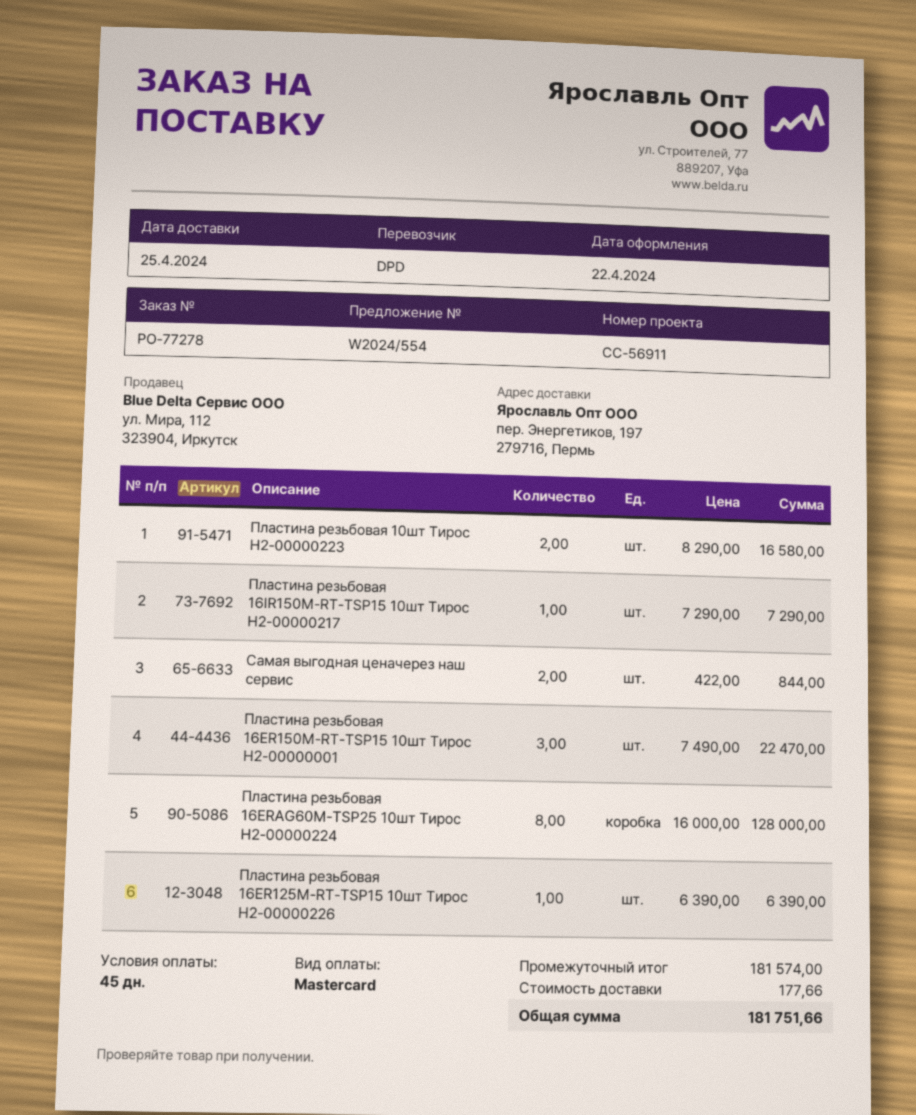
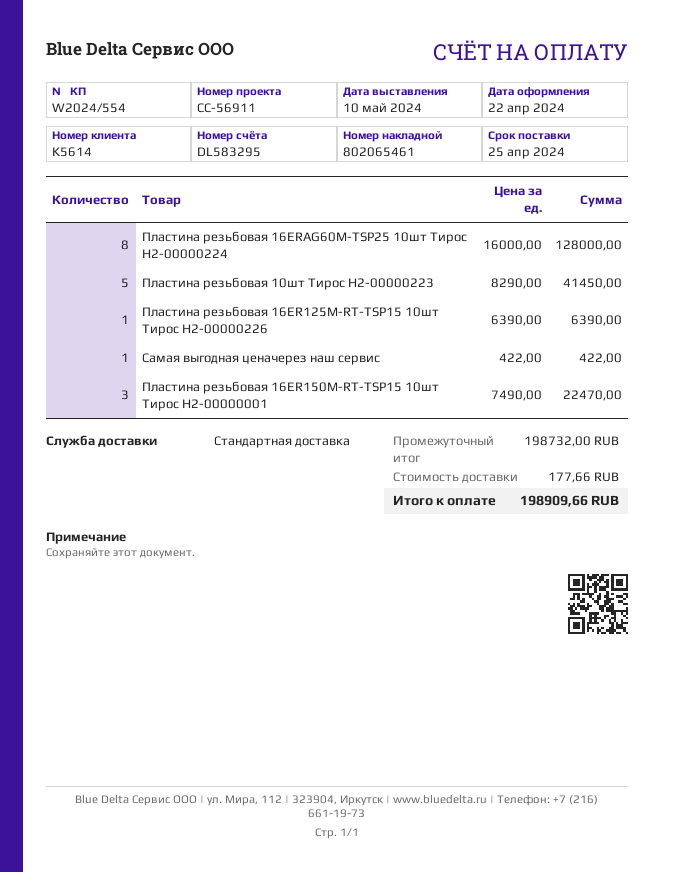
shipping method: DPD -> standard
Пластина резьбовая 10шт Тирос Н2-00000223: 2 x 8290.00 = 16580.00 -> 5 x 8290.00 = 41450.00
Пластина резьбовая 16IR150M-RT-TSP15 10шт Тирос Н2-00000217: 1 x 7290.00 = 7290.00 -> none
Самая выгодная ценачерез наш сервис: 2 x 422.00 = 844.00 -> 1 x 422.00 = 422.00
subtotal: 181574.00 -> 198732.00
total: 181751.66 -> 198909.66

